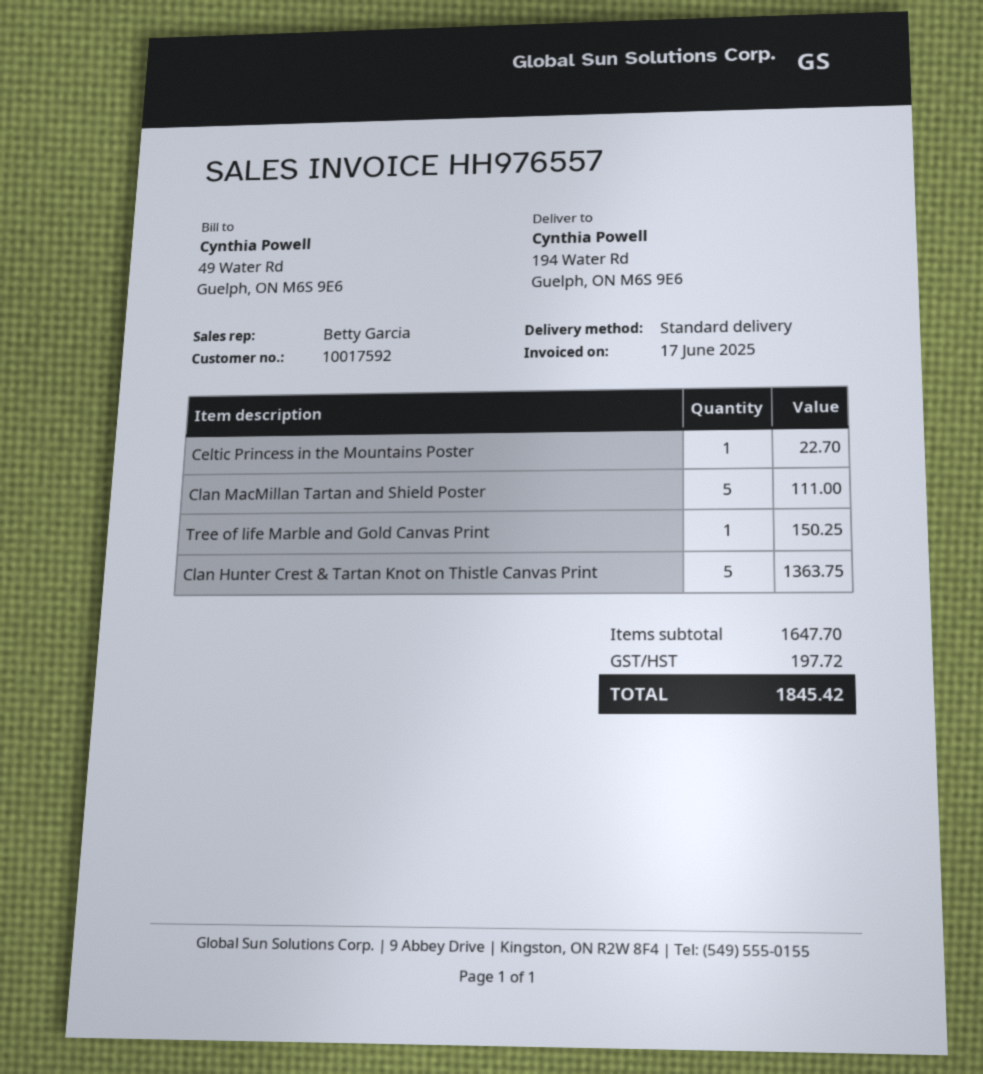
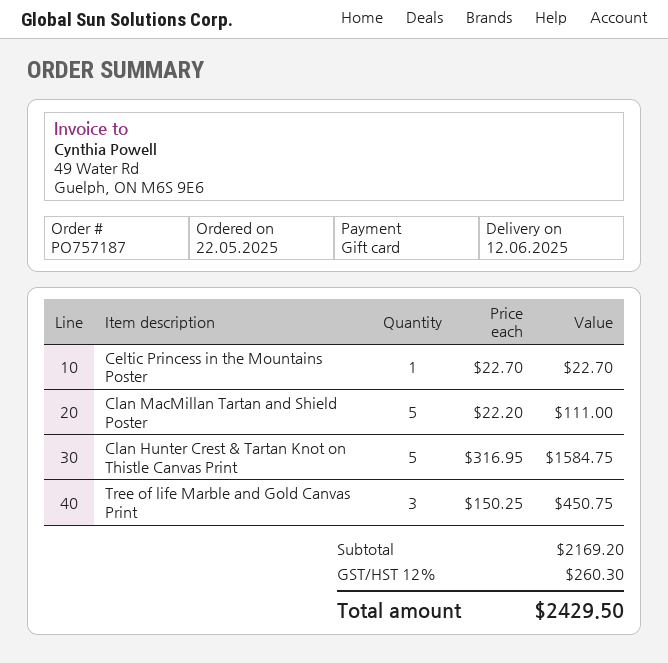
Tree of life Marble and Gold Canvas Print: 1 for 150.25 -> 3 for 450.75
Clan Hunter Crest & Tartan Knot on Thistle Canvas Print: 5 for 1363.75 -> 5 for 1584.75
subtotal: 1647.70 -> 2169.20
tax: 197.72 -> 260.30
total: 1845.42 -> 2429.50

